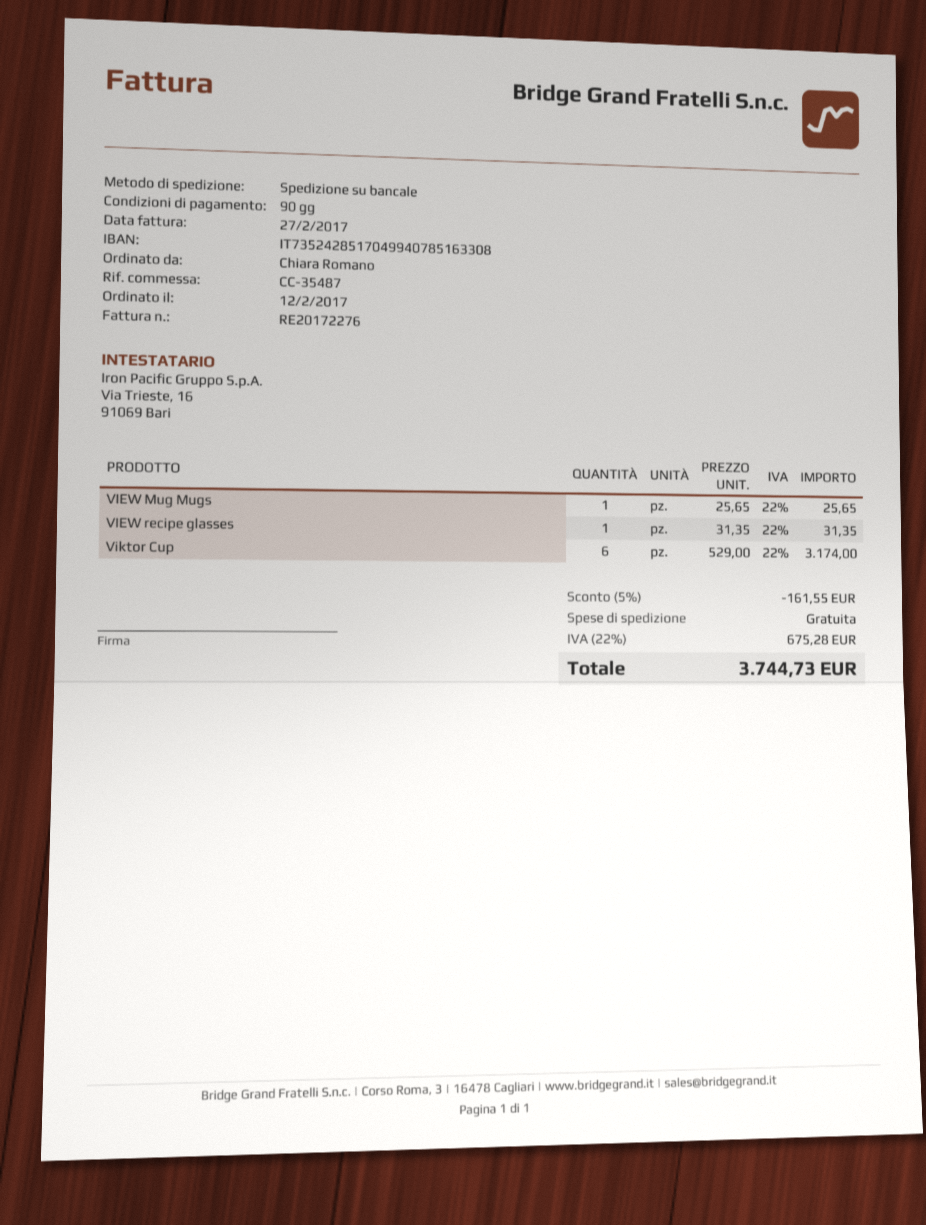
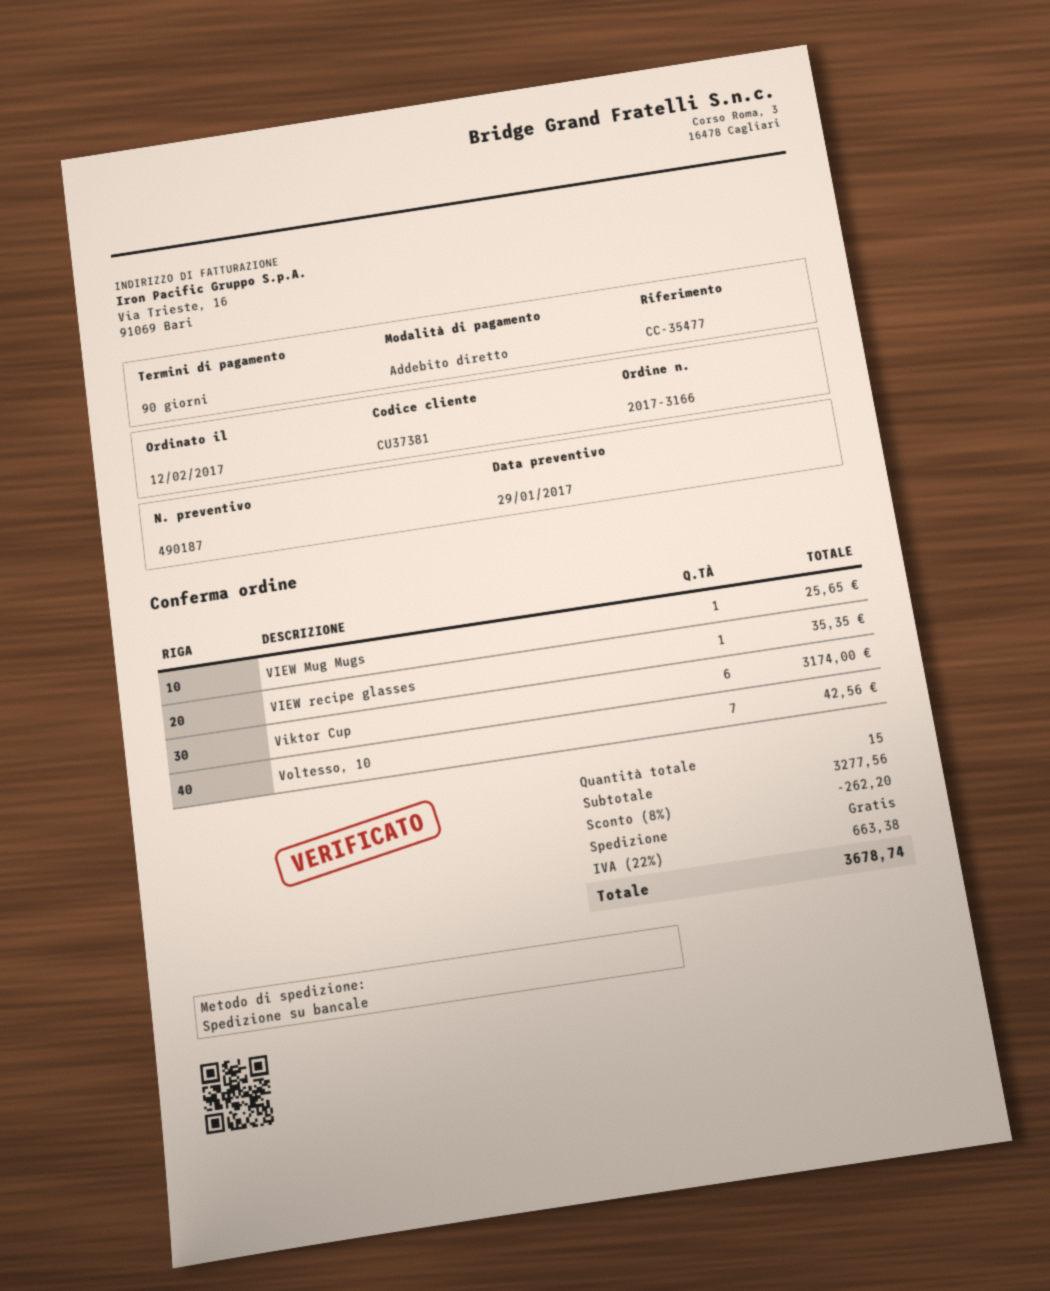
reference: CC-35487 -> CC-35477
VIEW recipe glasses: 1 for 31.35 -> 1 for 35.35
Voltesso, 10: none -> 7 for 42.56
discount: 5% = 161.55 -> 8% = 262.20
tax: 22% = 675.28 -> 22% = 663.38
total: 3744.73 -> 3678.74

